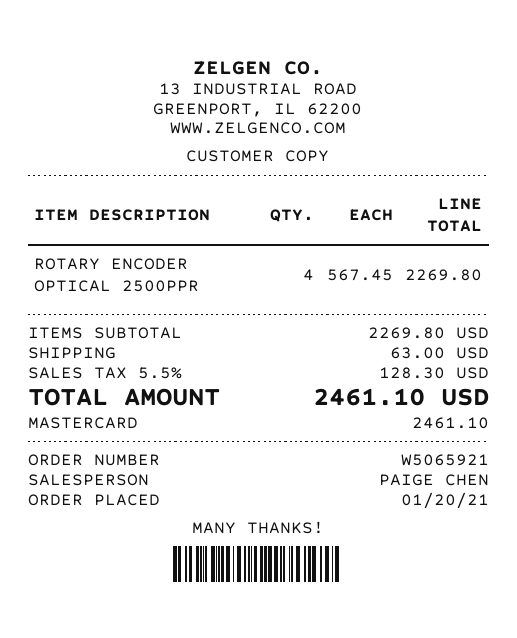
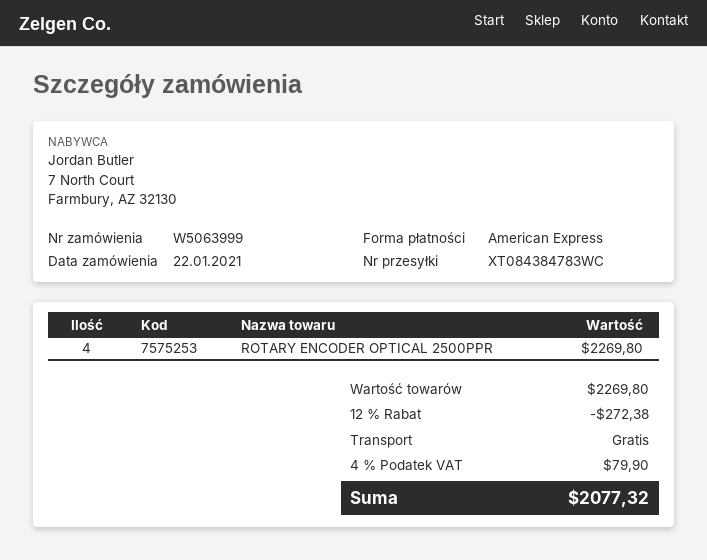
order number: W5065921 -> W5063999
order date: 2021-01-20 -> 2021-01-22
payment method: Mastercard -> American Express
discount: none -> 12% = 272.38
shipping: 63.00 -> 0.00
tax: 5.5% = 128.30 -> 4% = 79.90
total: 2461.10 -> 2077.32

